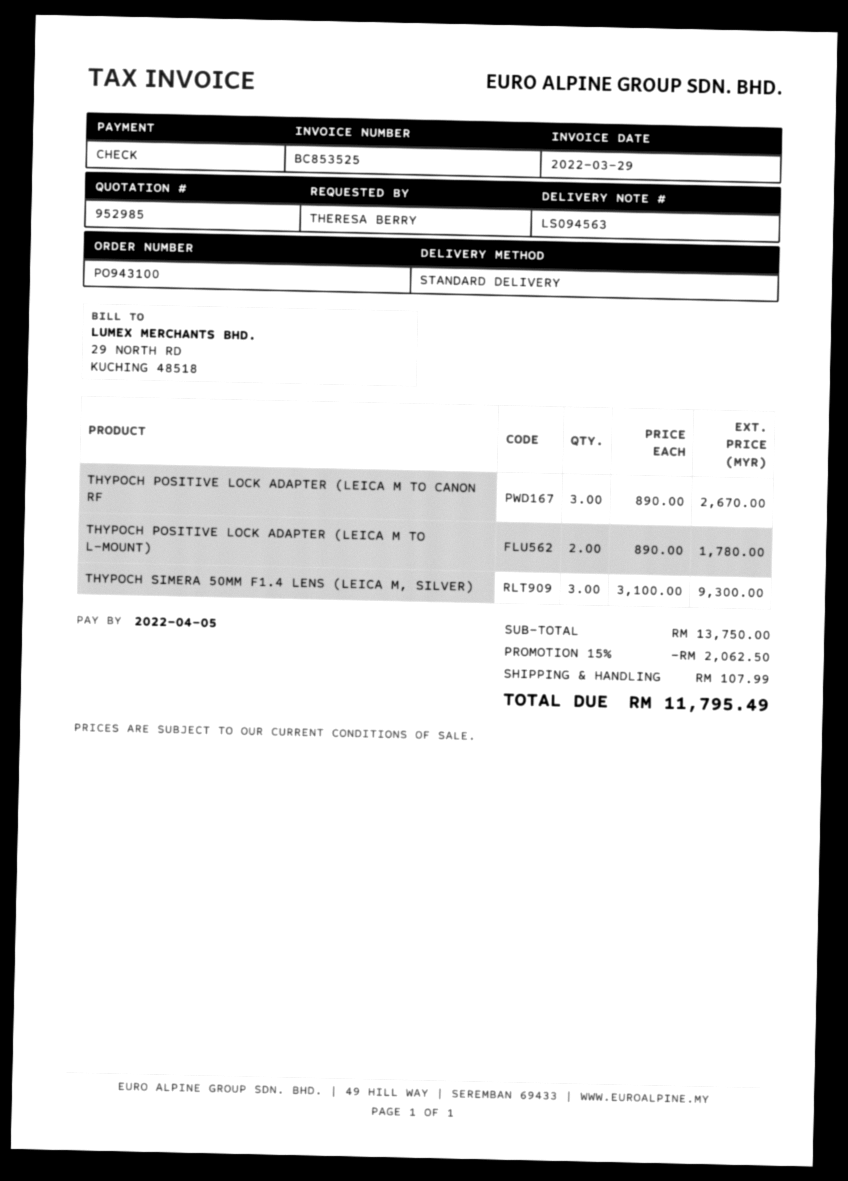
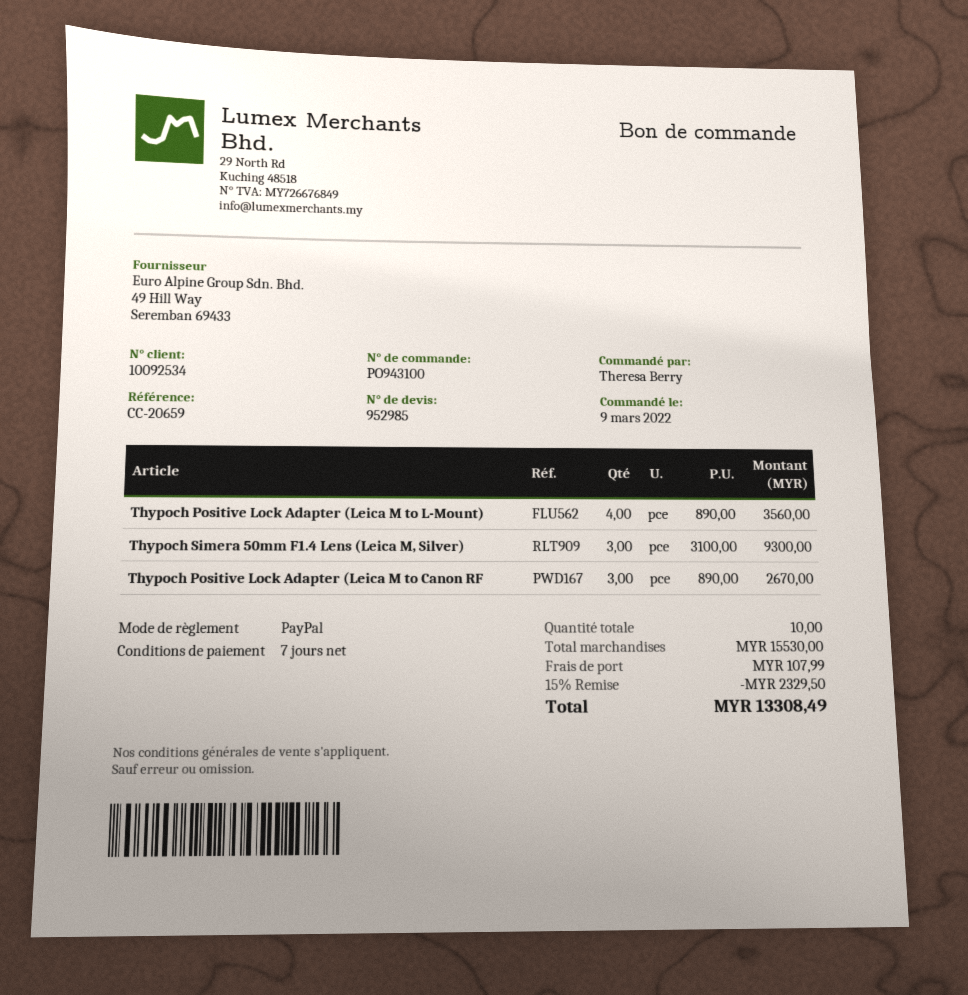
payment method: cheque -> PayPal
THYPOCH POSITIVE LOCK ADAPTER (LEICA M TO L-MOUNT): 2 x 890.00 = 1780.00 -> 4 x 890.00 = 3560.00
subtotal: 13750.00 -> 15530.00
discount: 15% = 2062.50 -> 15% = 2329.50
total: 11795.49 -> 13308.49

